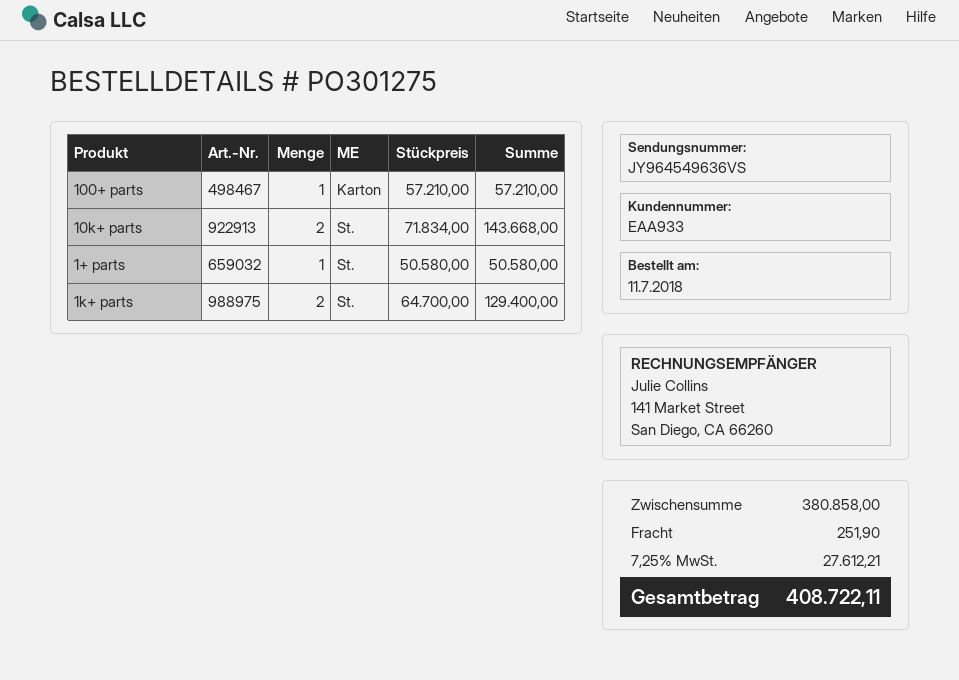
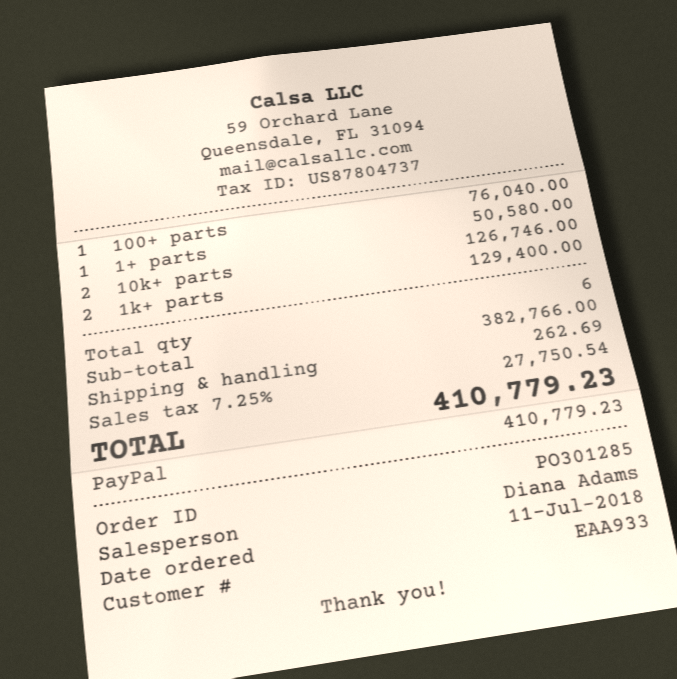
order number: PO301275 -> PO301285
100+ parts: 1 for 57210.00 -> 1 for 76040.00
10k+ parts: 2 for 143668.00 -> 2 for 126746.00
subtotal: 380858.00 -> 382766.00
shipping: 251.90 -> 262.69
tax: 7.25% = 27612.21 -> 7.25% = 27750.54
total: 408722.11 -> 410779.23

